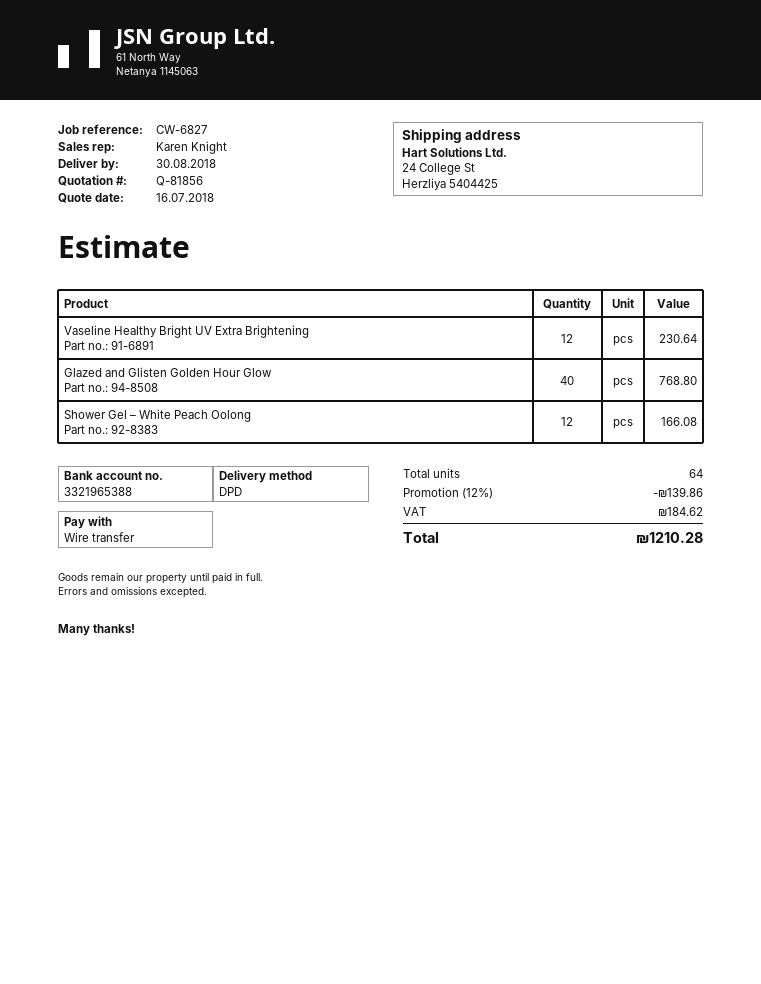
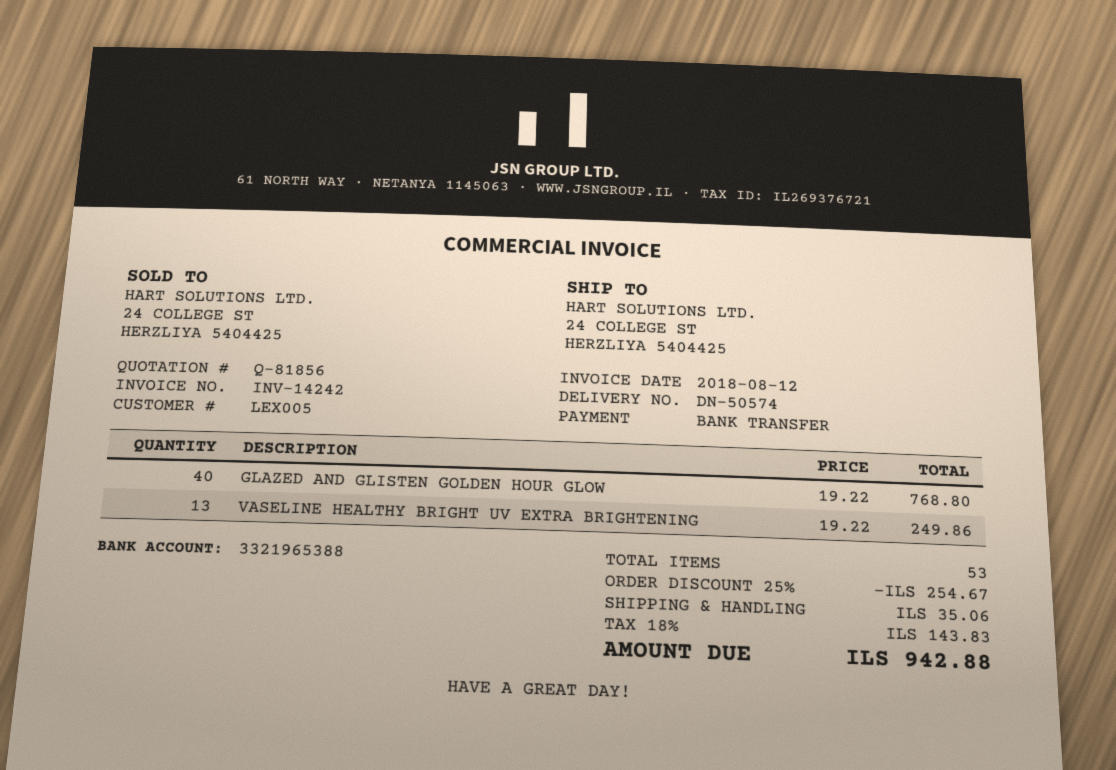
Vaseline Healthy Bright UV Extra Brightening: 12 for 230.64 -> 13 for 249.86
Shower Gel – White Peach Oolong: 12 for 166.08 -> none
total quantity: 64 -> 53
discount: 12% = 139.86 -> 25% = 254.67
shipping: none -> 35.06
tax: 184.62 -> 143.83
total: 1210.28 -> 942.88

